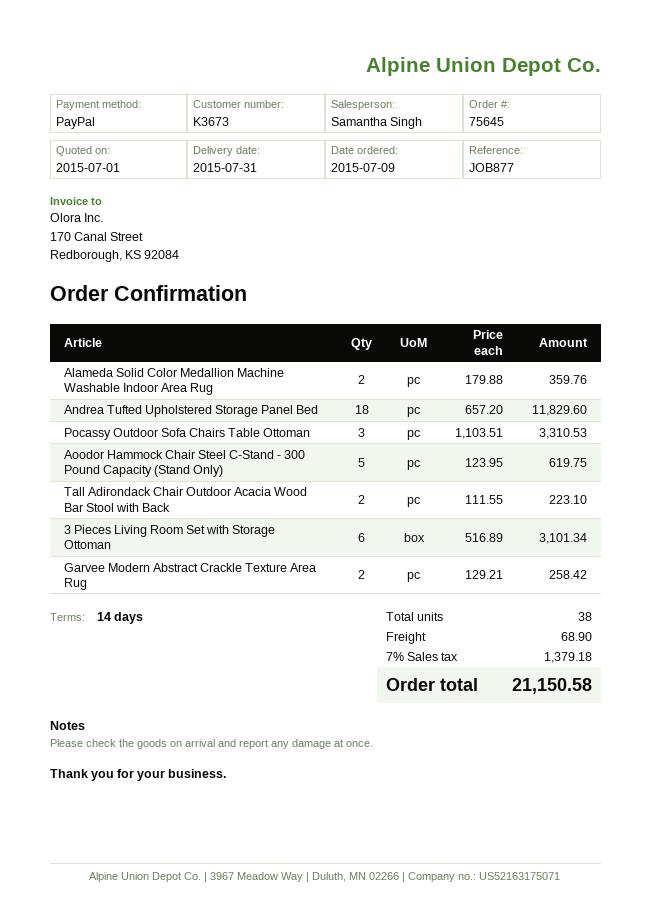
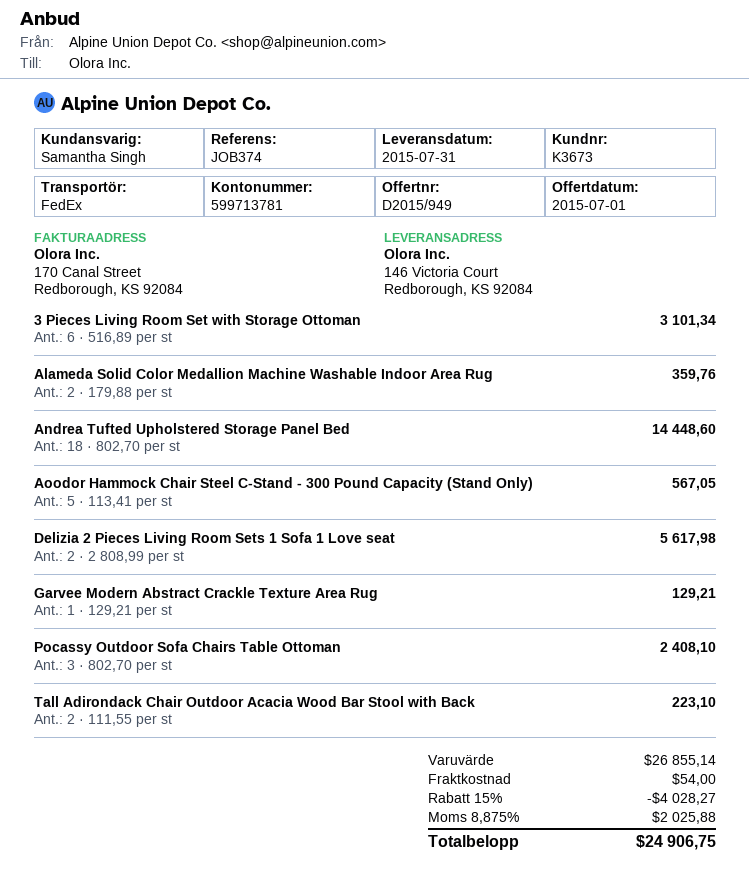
reference: JOB877 -> JOB374
Andrea Tufted Upholstered Storage Panel Bed: 18 x 657.20 = 11829.60 -> 18 x 802.70 = 14448.60
Pocassy Outdoor Sofa Chairs Table Ottoman: 3 x 1103.51 = 3310.53 -> 3 x 802.70 = 2408.10
Aoodor Hammock Chair Steel C-Stand - 300 Pound Capacity (Stand Only): 5 x 123.95 = 619.75 -> 5 x 113.41 = 567.05
Garvee Modern Abstract Crackle Texture Area Rug: 2 x 129.21 = 258.42 -> 1 x 129.21 = 129.21
Delizia 2 Pieces Living Room Sets 1 Sofa 1 Love seat: none -> 2 x 2808.99 = 5617.98
discount: none -> 15% = 4028.27
shipping: 68.90 -> 54.00
tax: 7% = 1379.18 -> 8.875% = 2025.88
total: 21150.58 -> 24906.75

